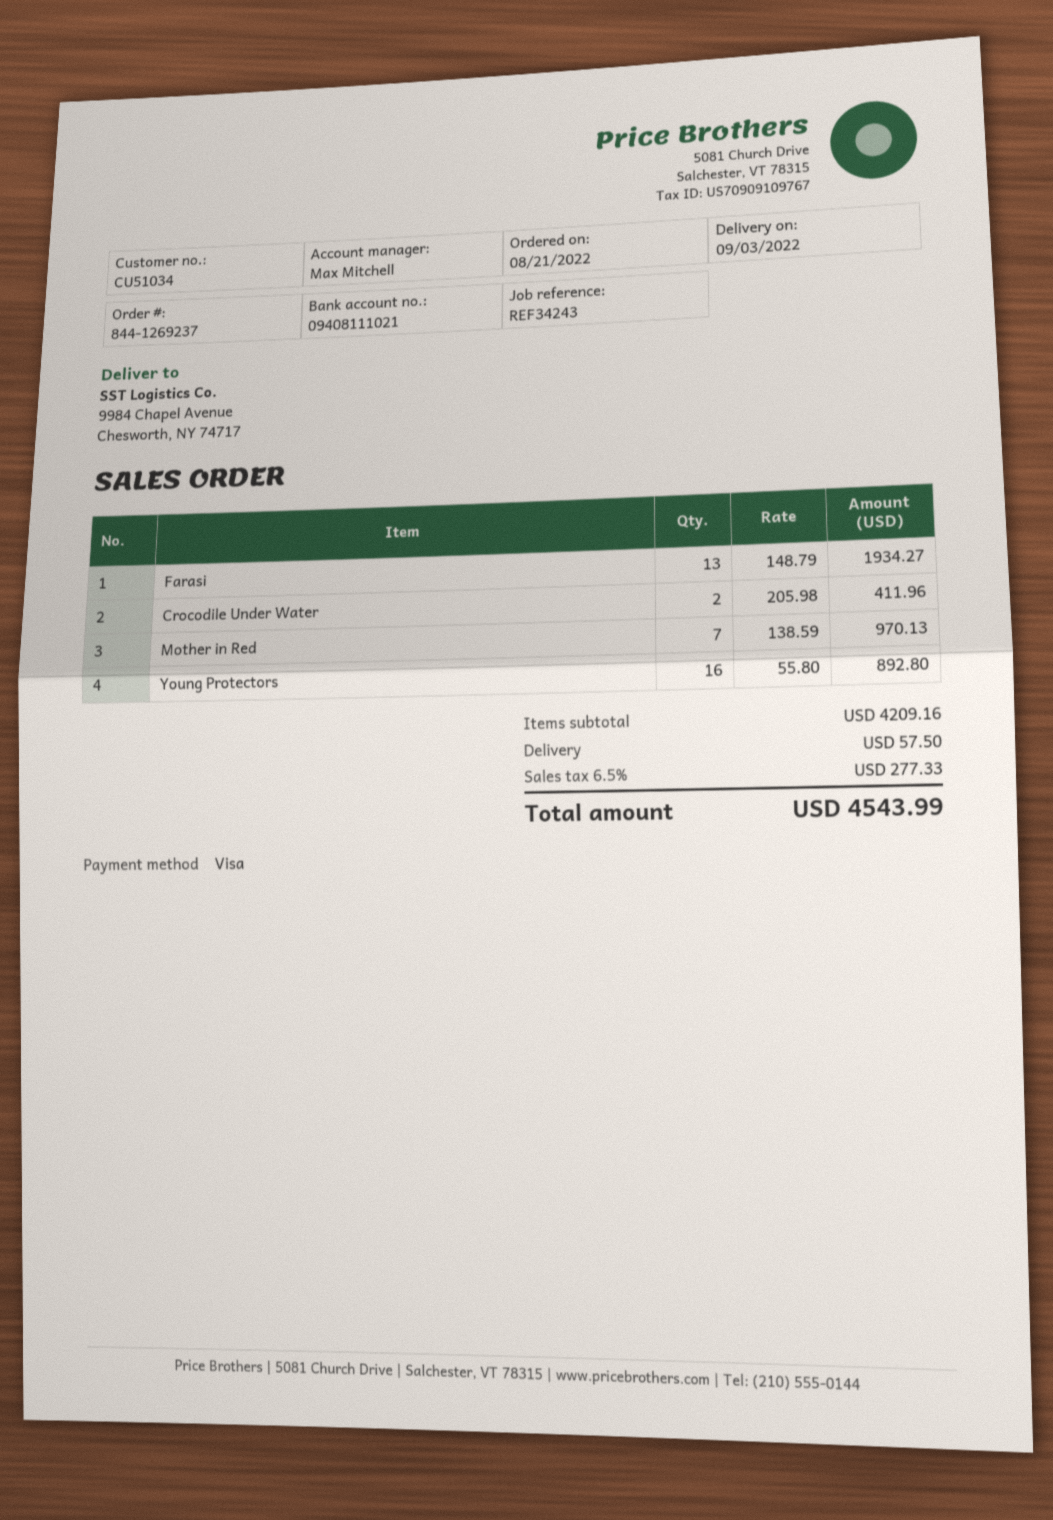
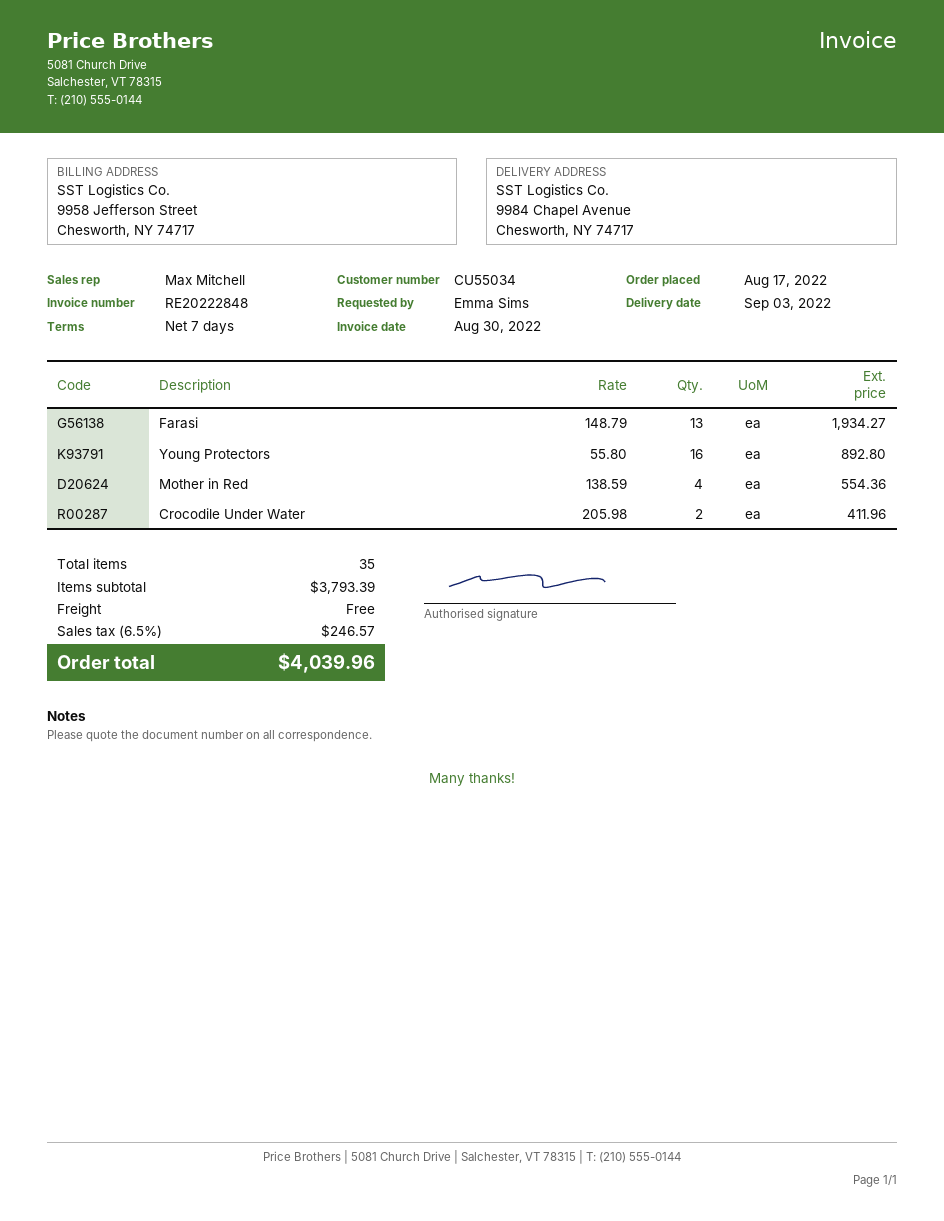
order date: 2022-08-21 -> 2022-08-17
customer number: CU51034 -> CU55034
Mother in Red: 7 x 138.59 = 970.13 -> 4 x 138.59 = 554.36
subtotal: 4209.16 -> 3793.39
shipping: 57.50 -> 0.00
tax: 6.5% = 277.33 -> 6.5% = 246.57
total: 4543.99 -> 4039.96

